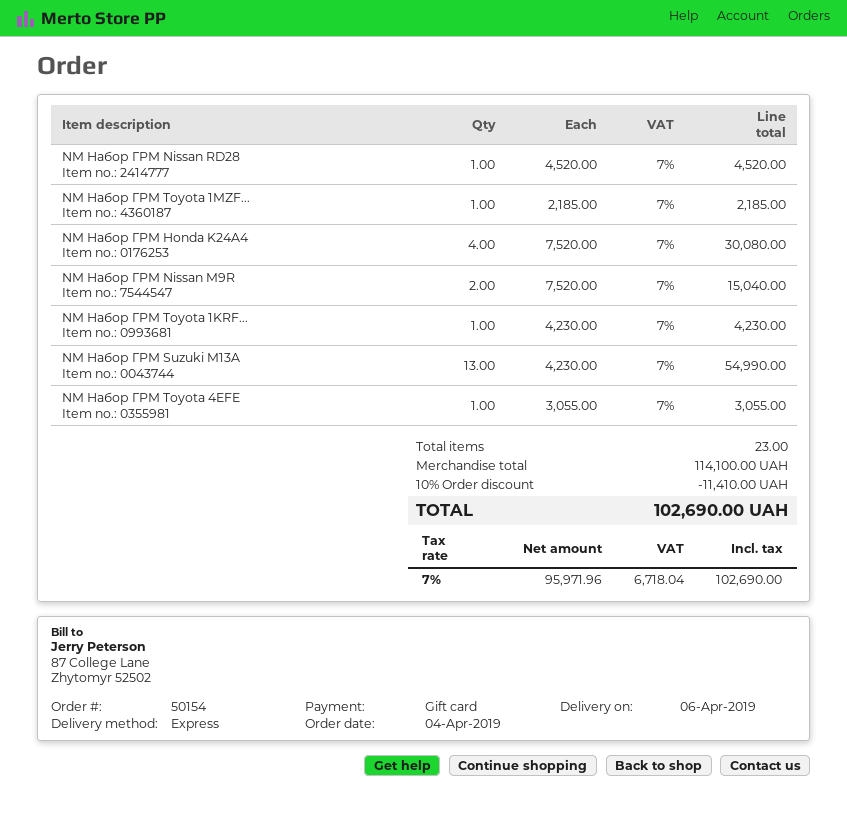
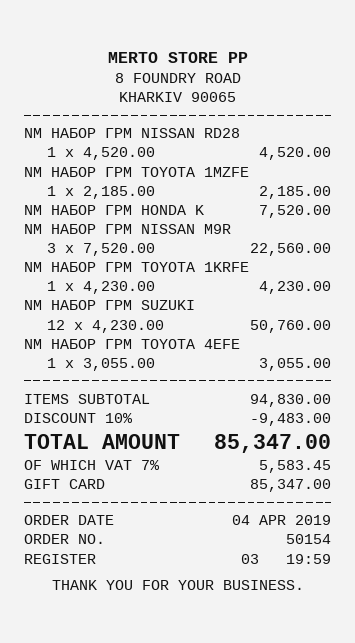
NM Набор ГРМ Honda K24A4: 4 x 7520.00 = 30080.00 -> 1 x 7520.00 = 7520.00
NM Набор ГРМ Nissan M9R: 2 x 7520.00 = 15040.00 -> 3 x 7520.00 = 22560.00
NM Набор ГРМ Suzuki M13A: 13 x 4230.00 = 54990.00 -> 12 x 4230.00 = 50760.00
subtotal: 114100.00 -> 94830.00
discount: 10% = 11410.00 -> 10% = 9483.00
tax: 7% = 6718.04 -> 7% = 5583.45
total: 102690.00 -> 85347.00

